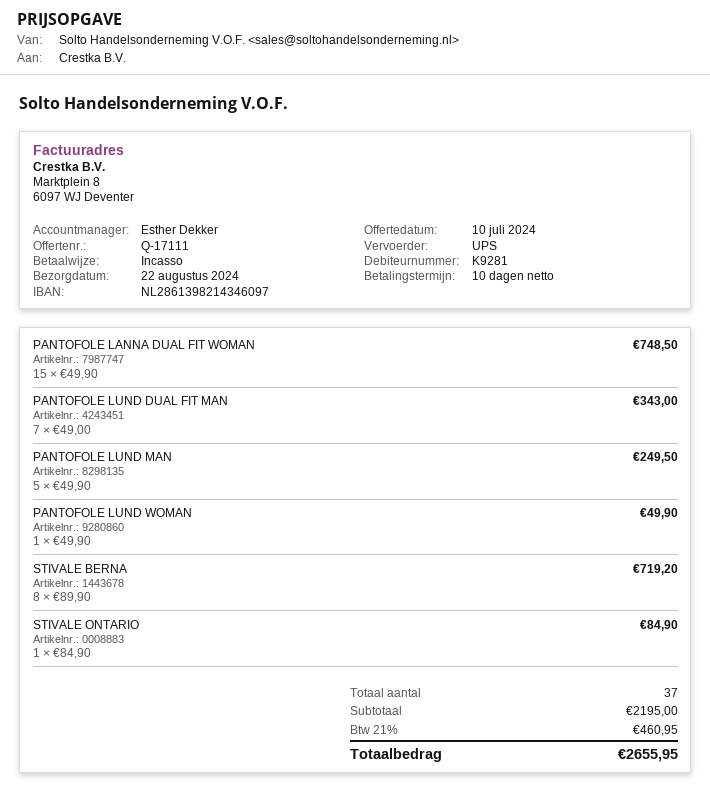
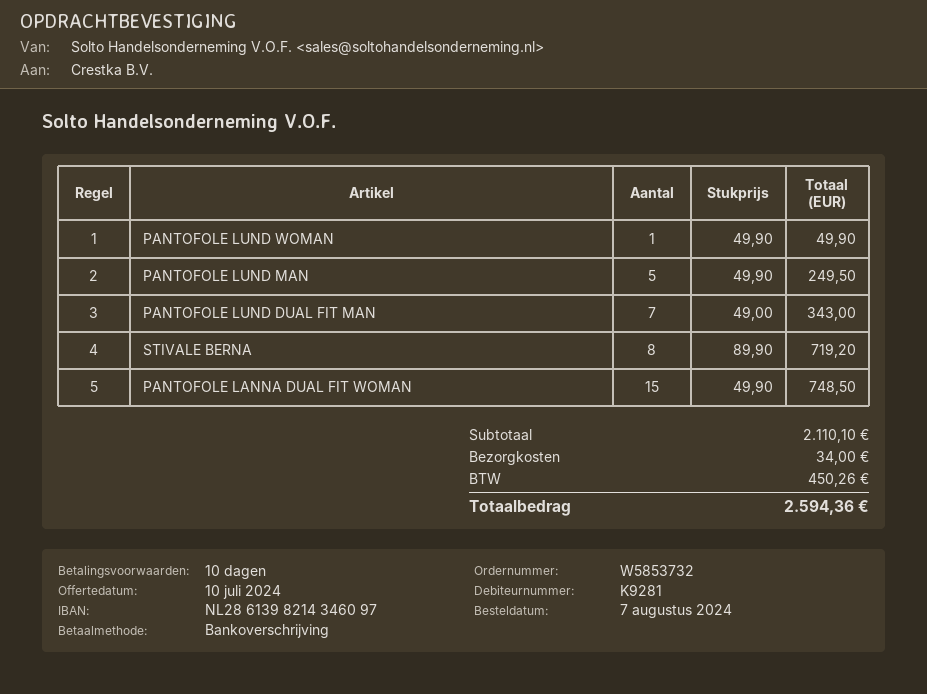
payment method: direct debit -> bank transfer
STIVALE ONTARIO: 1 x 84.90 = 84.90 -> none
subtotal: 2195.00 -> 2110.10
shipping: none -> 34.00
tax: 460.95 -> 450.26
total: 2655.95 -> 2594.36

